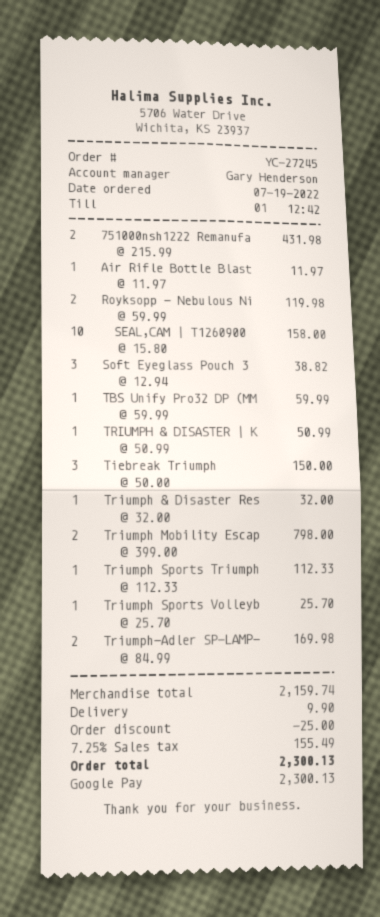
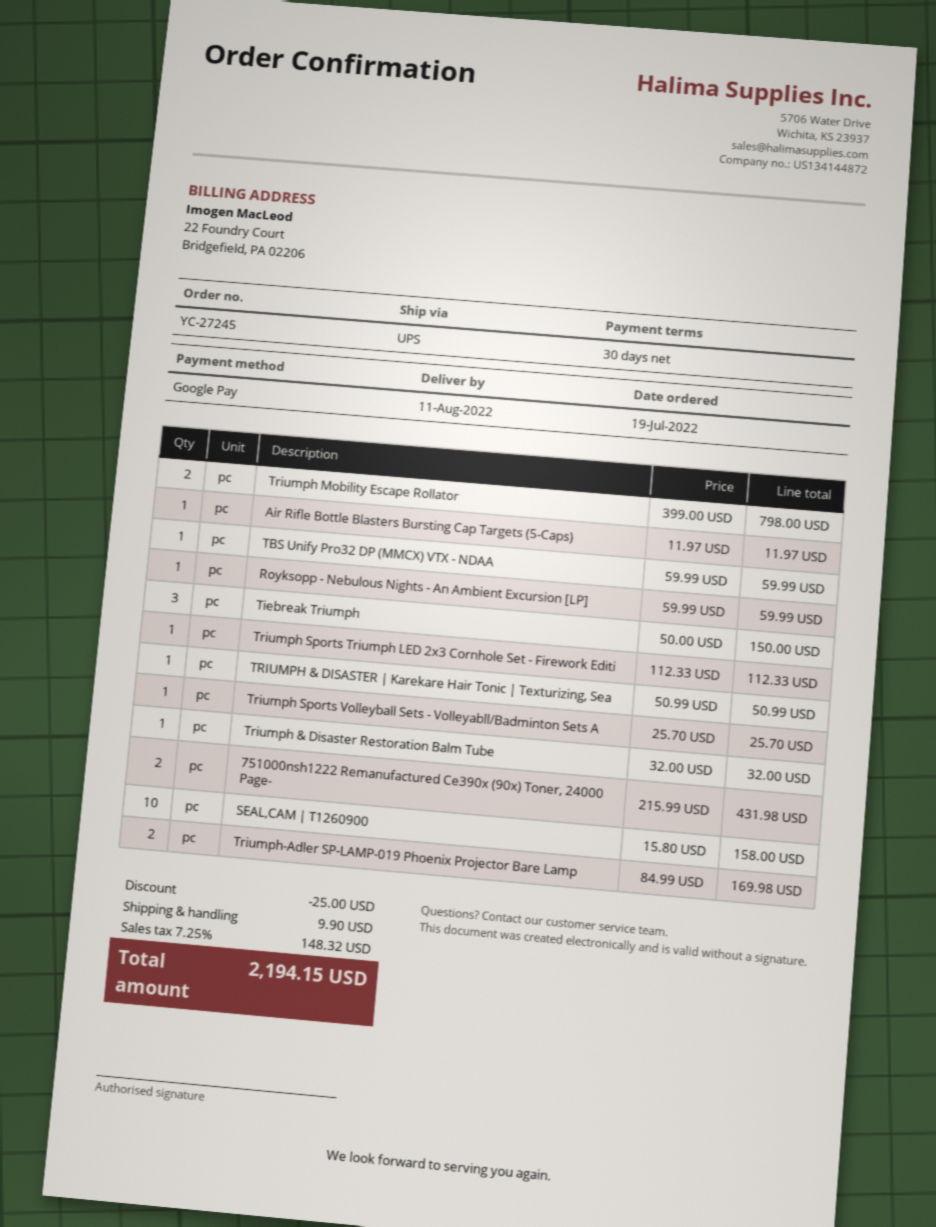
Royksopp - Nebulous Ni: 2 x 59.99 = 119.98 -> 1 x 59.99 = 59.99
Soft Eyeglass Pouch 3: 3 x 12.94 = 38.82 -> none
tax: 7.25% = 155.49 -> 7.25% = 148.32
total: 2300.13 -> 2194.15

